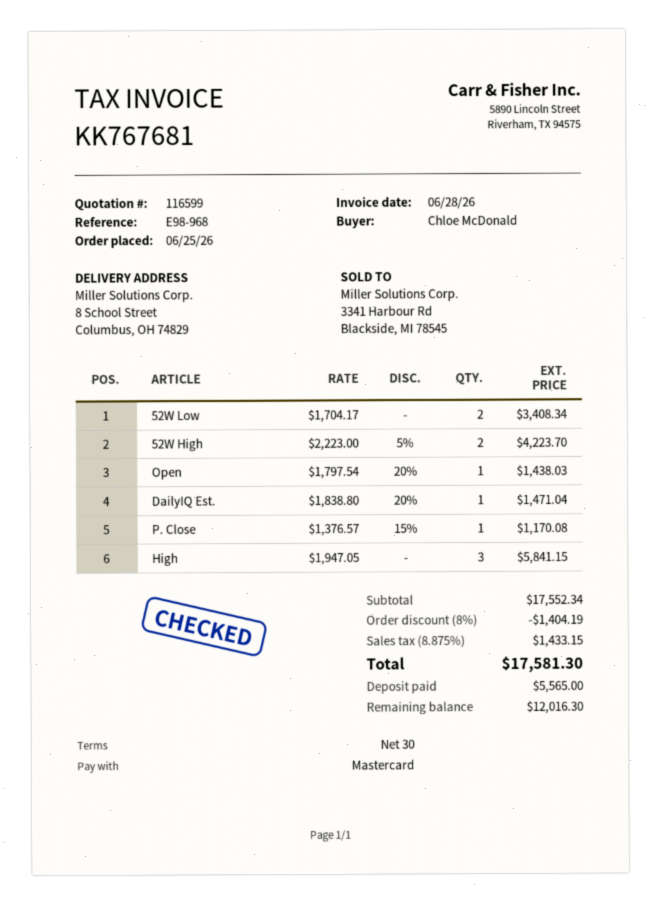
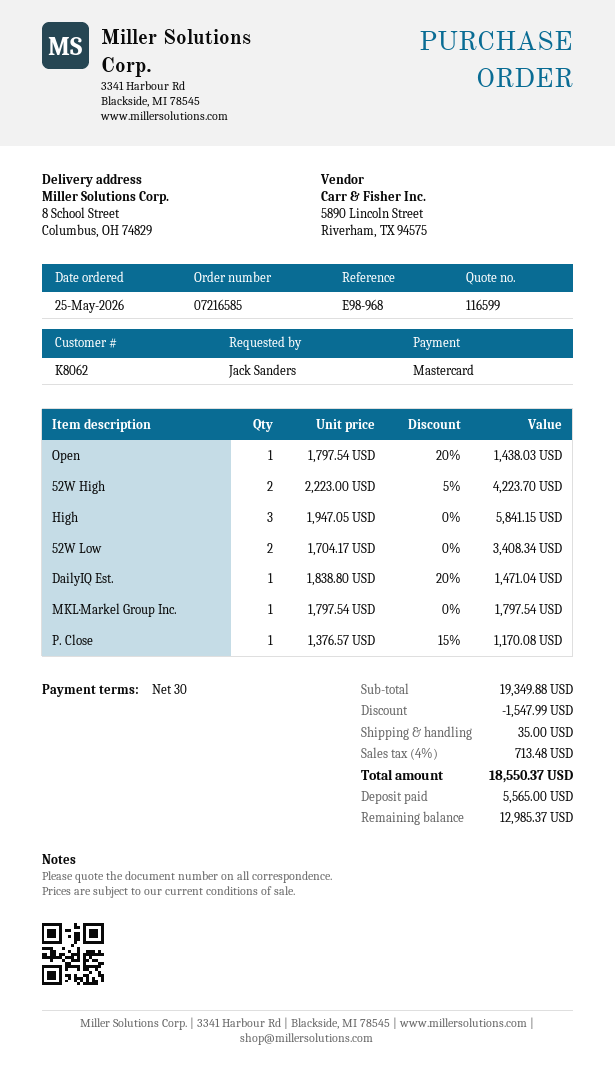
order date: 2026-06-25 -> 2026-05-25
ordered by: Chloe McDonald -> Jack Sanders
MKL·Markel Group Inc.: none -> 1 x 1797.54 = 1797.54
subtotal: 17552.34 -> 19349.88
discount: 1404.19 -> 1547.99
shipping: none -> 35.00
tax: 8.875% = 1433.15 -> 4% = 713.48
total: 17581.30 -> 18550.37
balance: 12016.30 -> 12985.37

